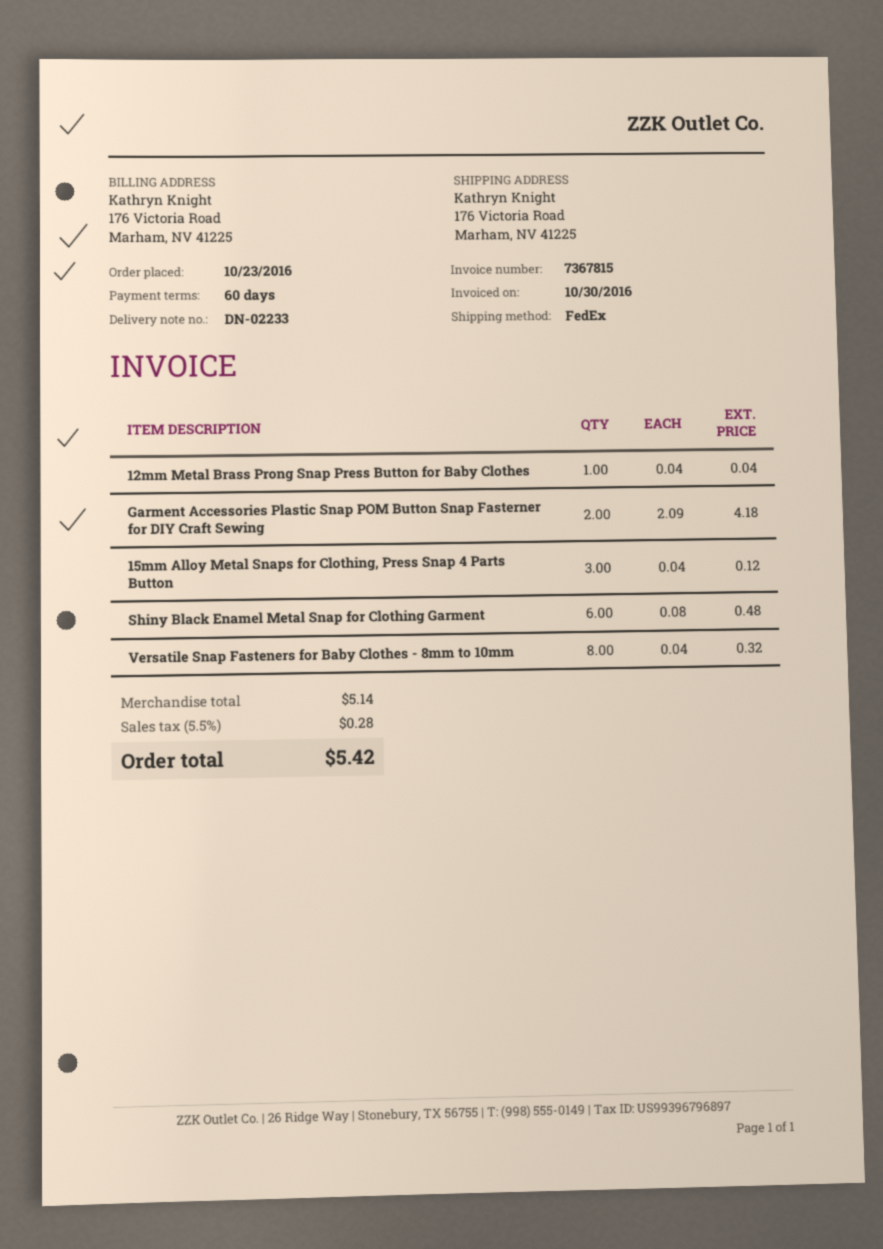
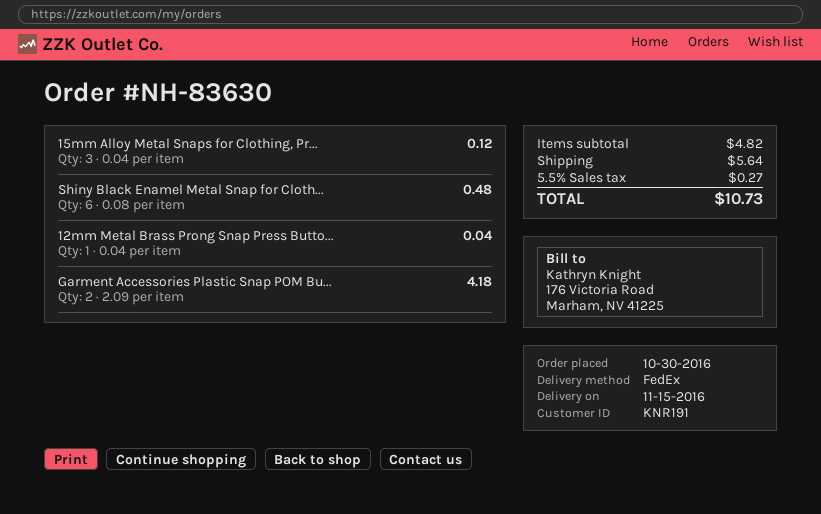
order date: 2016-10-23 -> 2016-10-30
Versatile Snap Fasteners for Baby Clothes - 8mm to 10mm: 8 x 0.04 = 0.32 -> none
subtotal: 5.14 -> 4.82
shipping: none -> 5.64
tax: 5.5% = 0.28 -> 5.5% = 0.27
total: 5.42 -> 10.73

